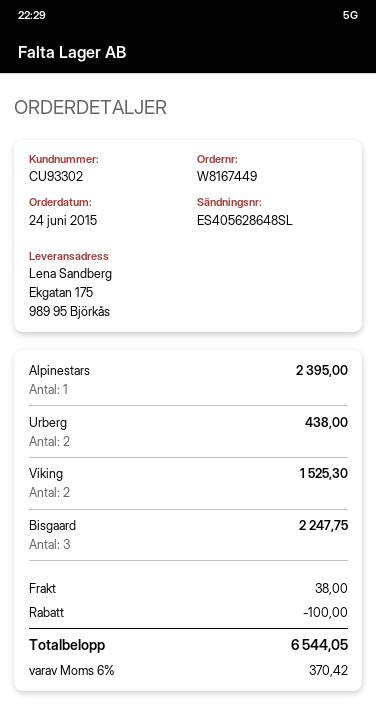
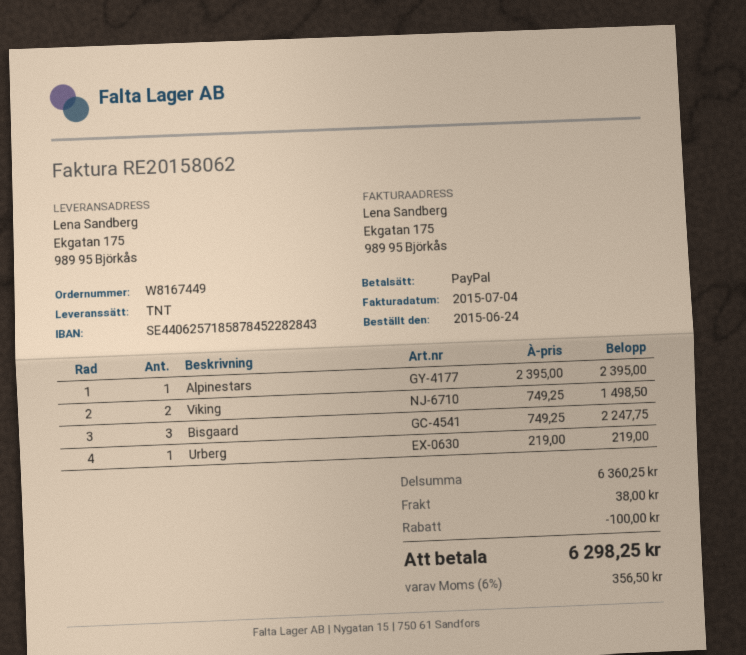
Urberg: 2 for 438.00 -> 1 for 219.00
Viking: 2 for 1525.30 -> 2 for 1498.50
tax: 6% = 370.42 -> 6% = 356.50
total: 6544.05 -> 6298.25

